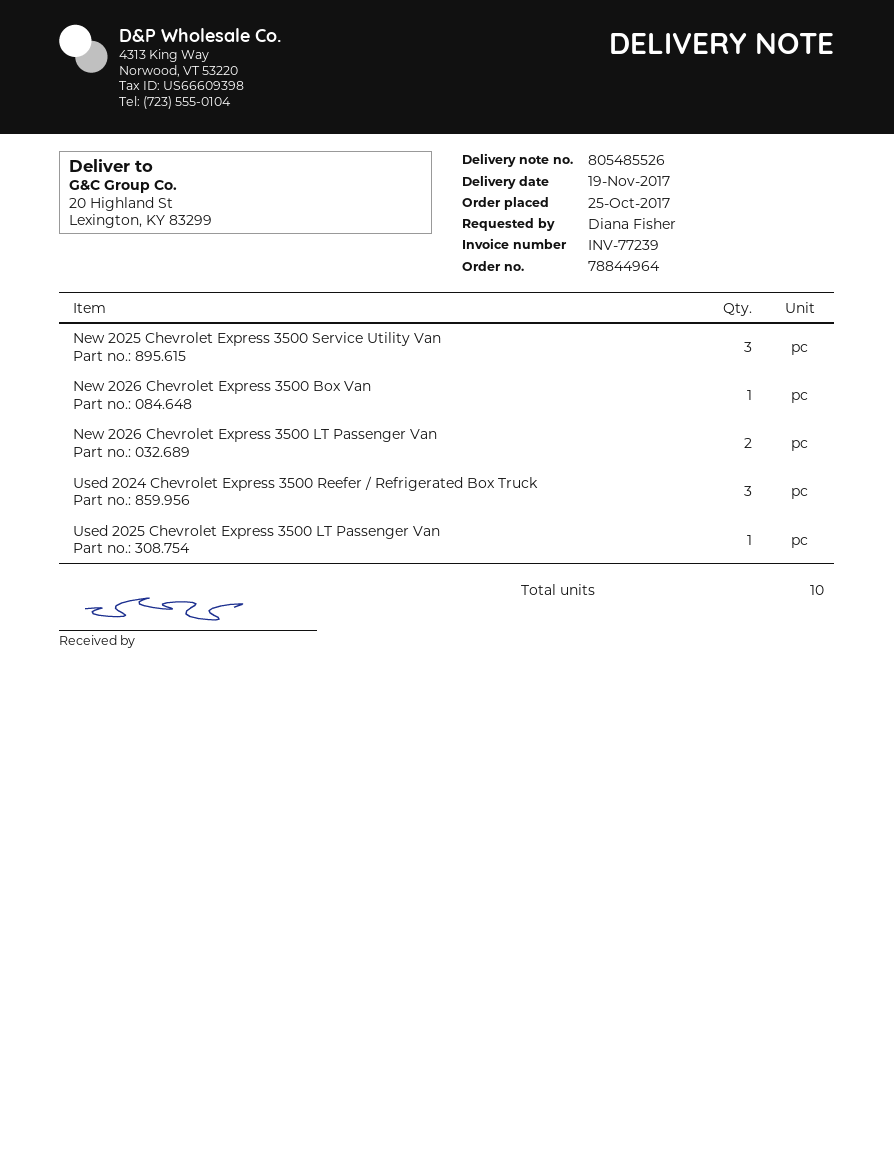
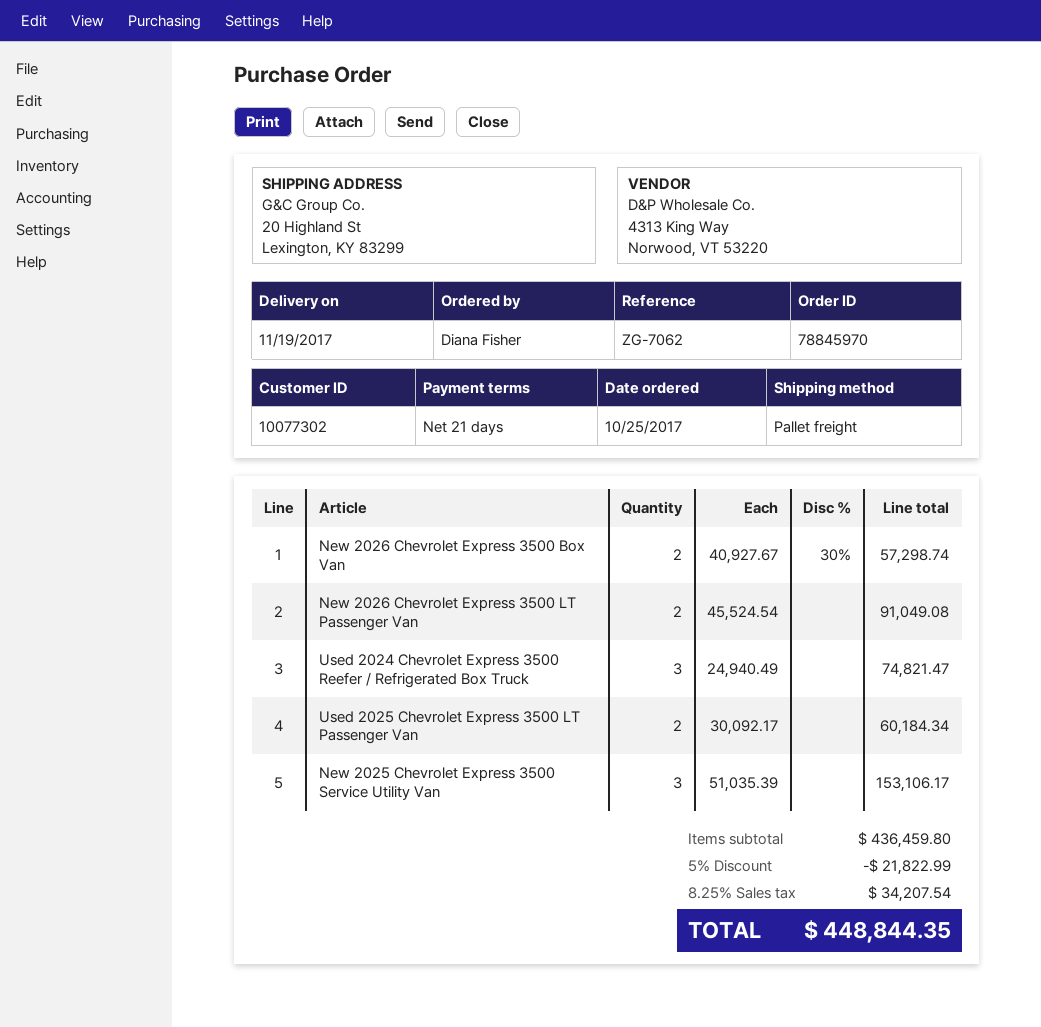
order number: 78844964 -> 78845970
New 2026 Chevrolet Express 3500 Box Van: 1 -> 2
Used 2025 Chevrolet Express 3500 LT Passenger Van: 1 -> 2

